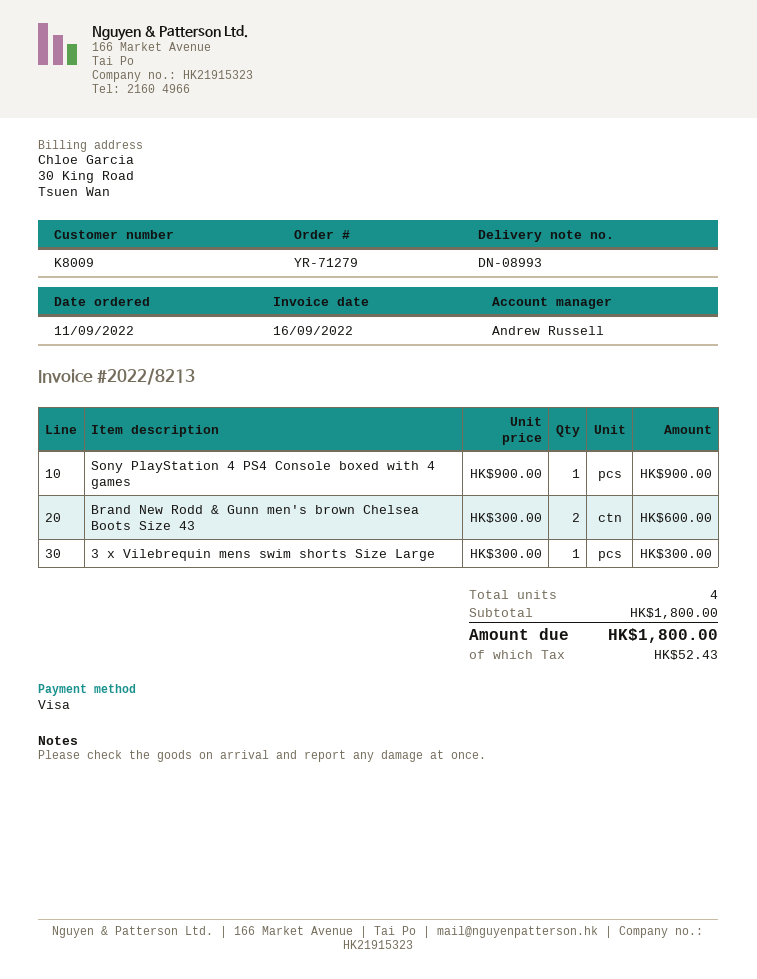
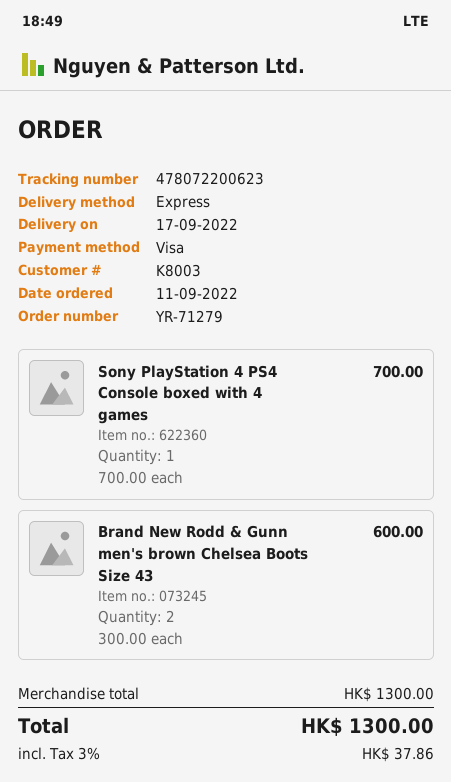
customer number: K8009 -> K8003
Sony PlayStation 4 PS4 Console boxed with 4 games: 1 x 900.00 = 900.00 -> 1 x 700.00 = 700.00
3 x Vilebrequin mens swim shorts Size Large: 1 x 300.00 = 300.00 -> none
subtotal: 1800.00 -> 1300.00
tax: 52.43 -> 37.86
total: 1800.00 -> 1300.00

